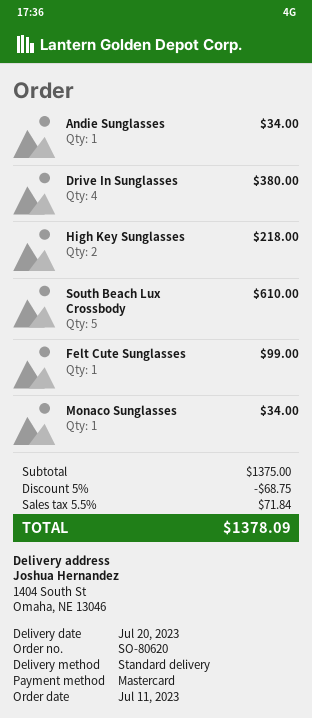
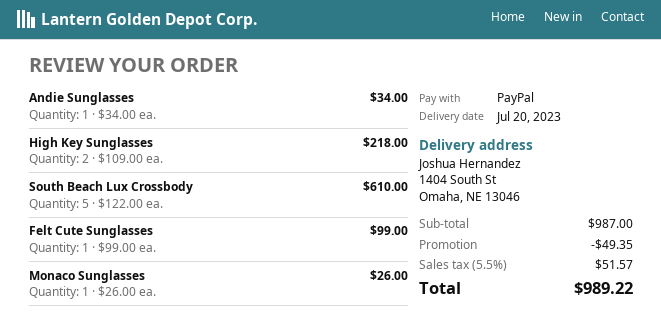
payment method: Mastercard -> PayPal
Drive In Sunglasses: 4 for 380.00 -> none
Monaco Sunglasses: 1 for 34.00 -> 1 for 26.00
subtotal: 1375.00 -> 987.00
discount: 68.75 -> 49.35
tax: 5.5% = 71.84 -> 5.5% = 51.57
total: 1378.09 -> 989.22

